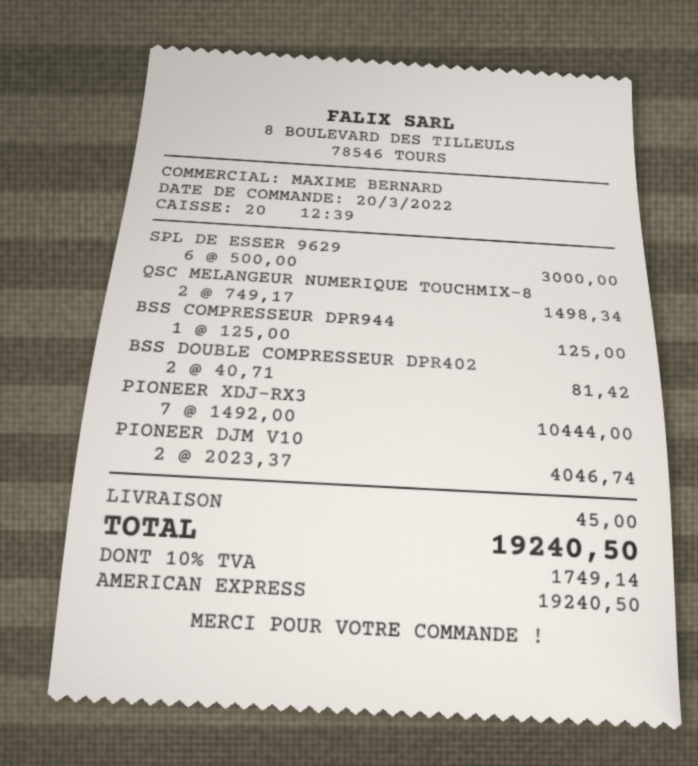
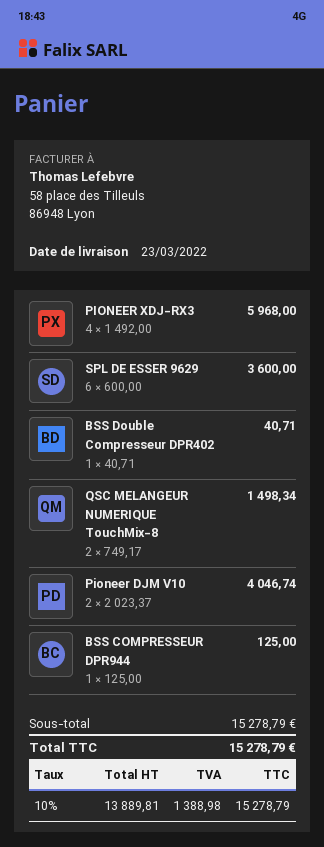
SPL DE ESSER 9629: 6 x 500.00 = 3000.00 -> 6 x 600.00 = 3600.00
BSS DOUBLE COMPRESSEUR DPR402: 2 x 40.71 = 81.42 -> 1 x 40.71 = 40.71
PIONEER XDJ-RX3: 7 x 1492.00 = 10444.00 -> 4 x 1492.00 = 5968.00
shipping: 45.00 -> none
tax: 10% = 1749.14 -> 10% = 1388.98
total: 19240.50 -> 15278.79

